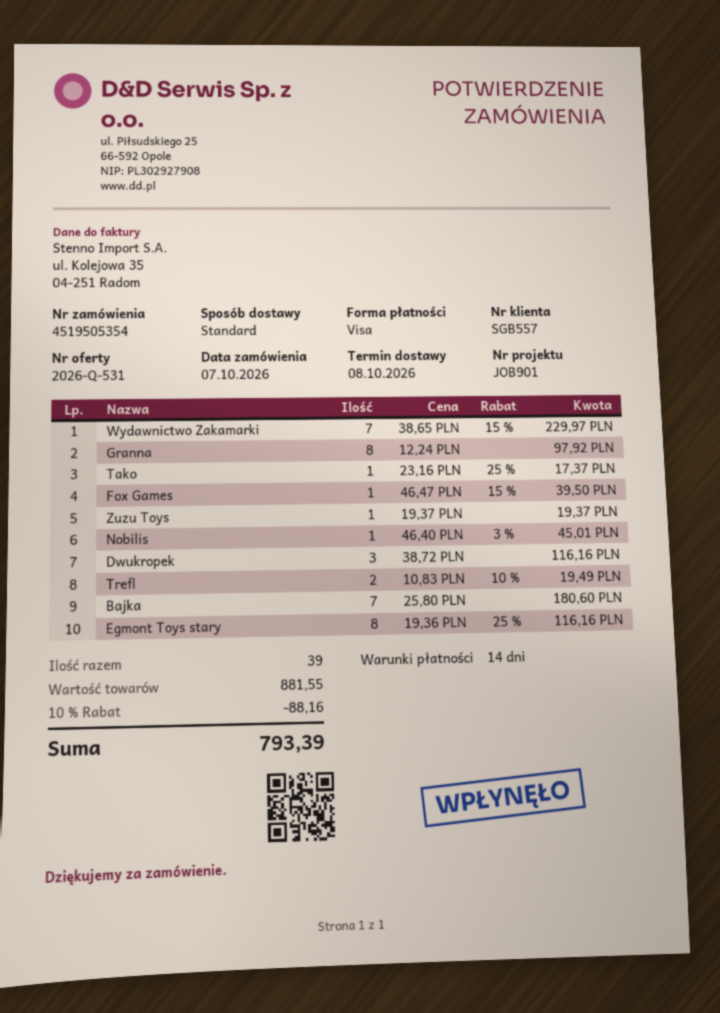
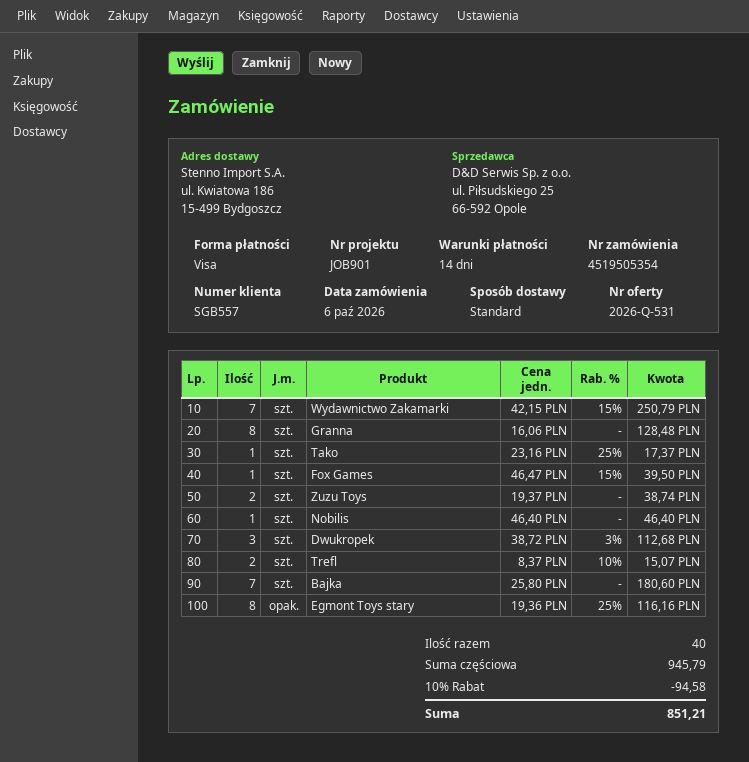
order date: 2026-10-07 -> 2026-10-06
Wydawnictwo Zakamarki: 7 x 38.65 - 15% = 229.97 -> 7 x 42.15 - 15% = 250.79
Granna: 8 x 12.24 = 97.92 -> 8 x 16.06 = 128.48
Zuzu Toys: 1 x 19.37 = 19.37 -> 2 x 19.37 = 38.74
Nobilis: 1 x 46.40 - 3% = 45.01 -> 1 x 46.40 = 46.40
Dwukropek: 3 x 38.72 = 116.16 -> 3 x 38.72 - 3% = 112.68
Trefl: 2 x 10.83 - 10% = 19.49 -> 2 x 8.37 - 10% = 15.07
total quantity: 39 -> 40
subtotal: 881.55 -> 945.79
discount: 10% = 88.16 -> 10% = 94.58
total: 793.39 -> 851.21

